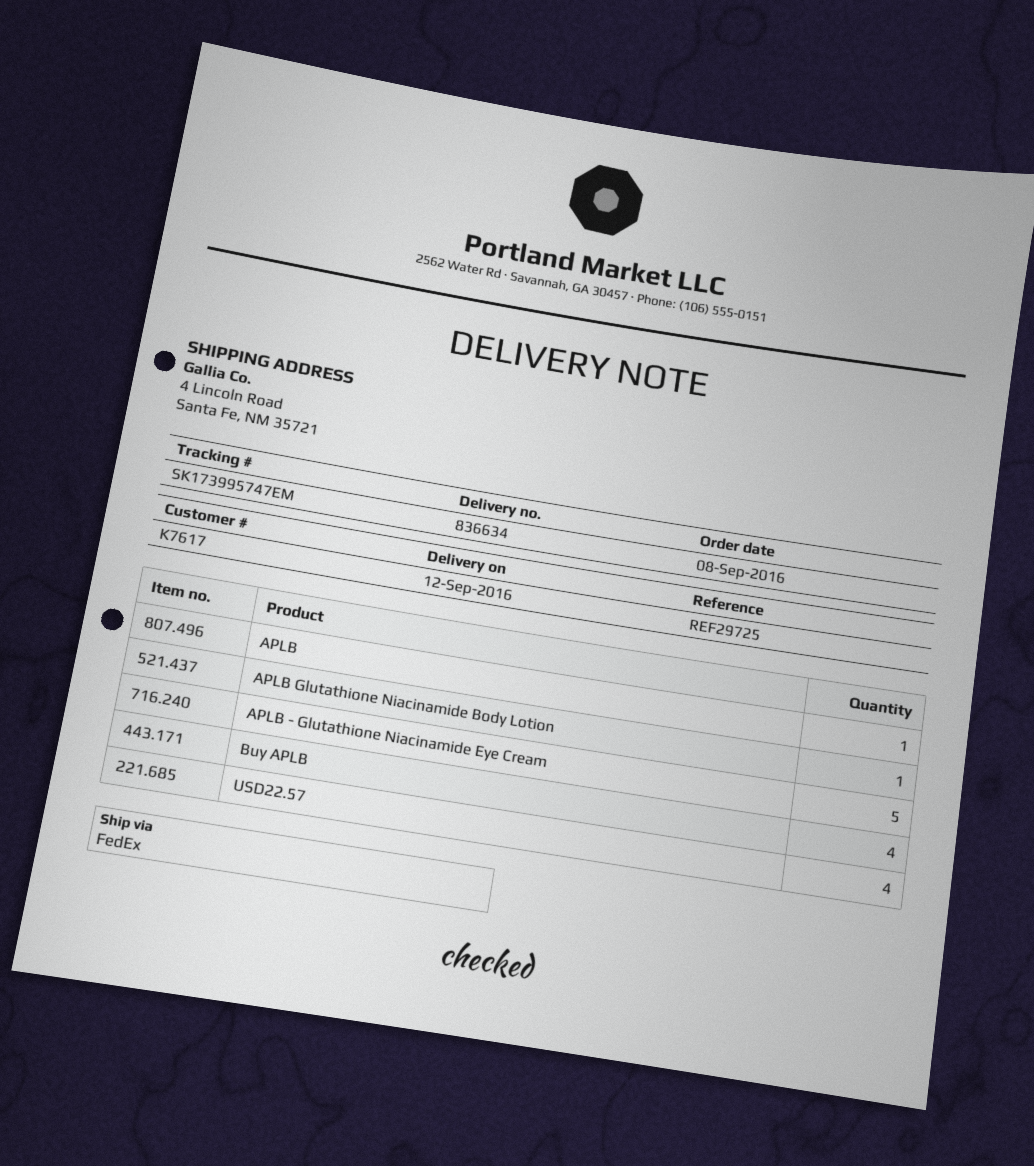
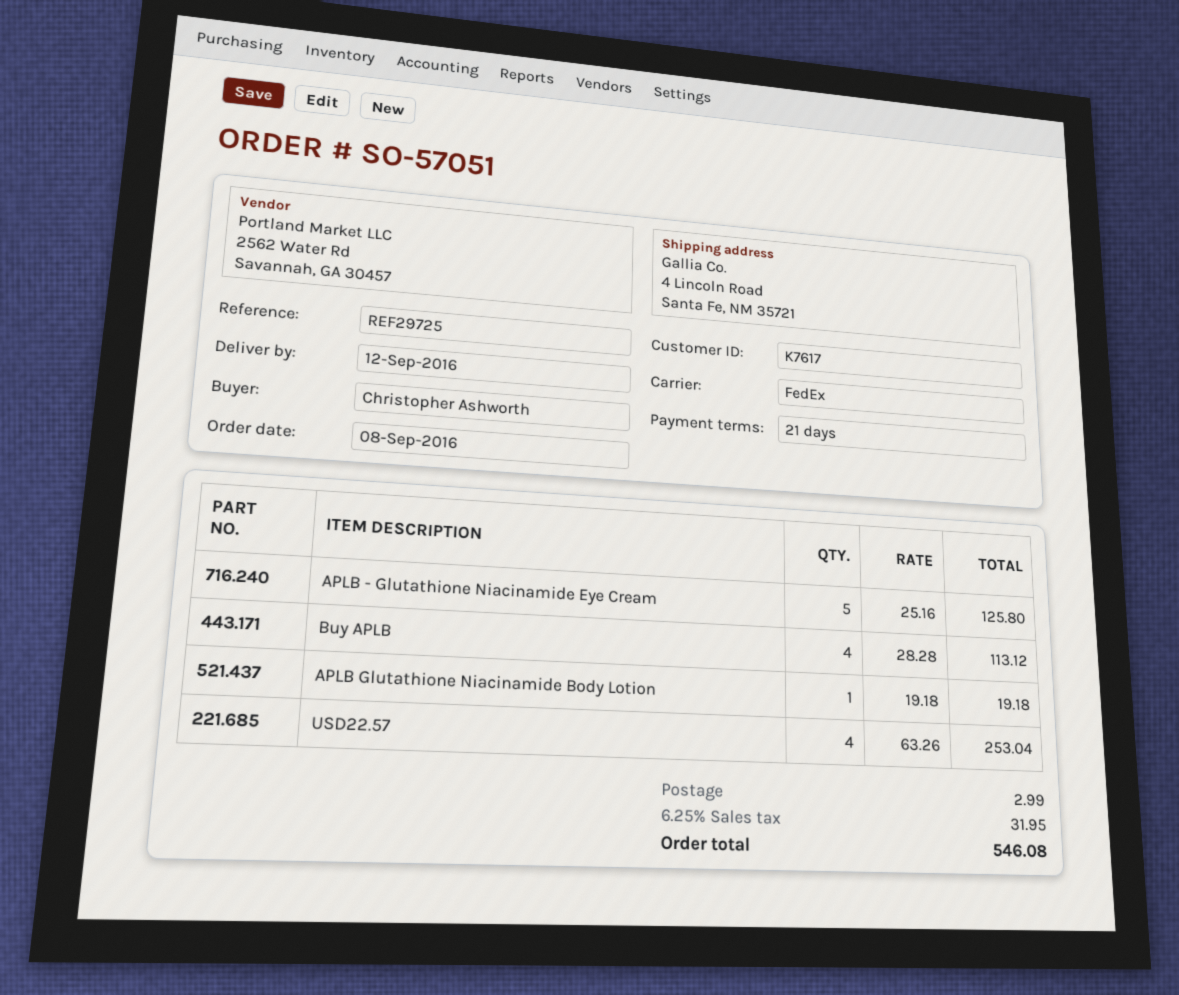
APLB: 1 -> none

